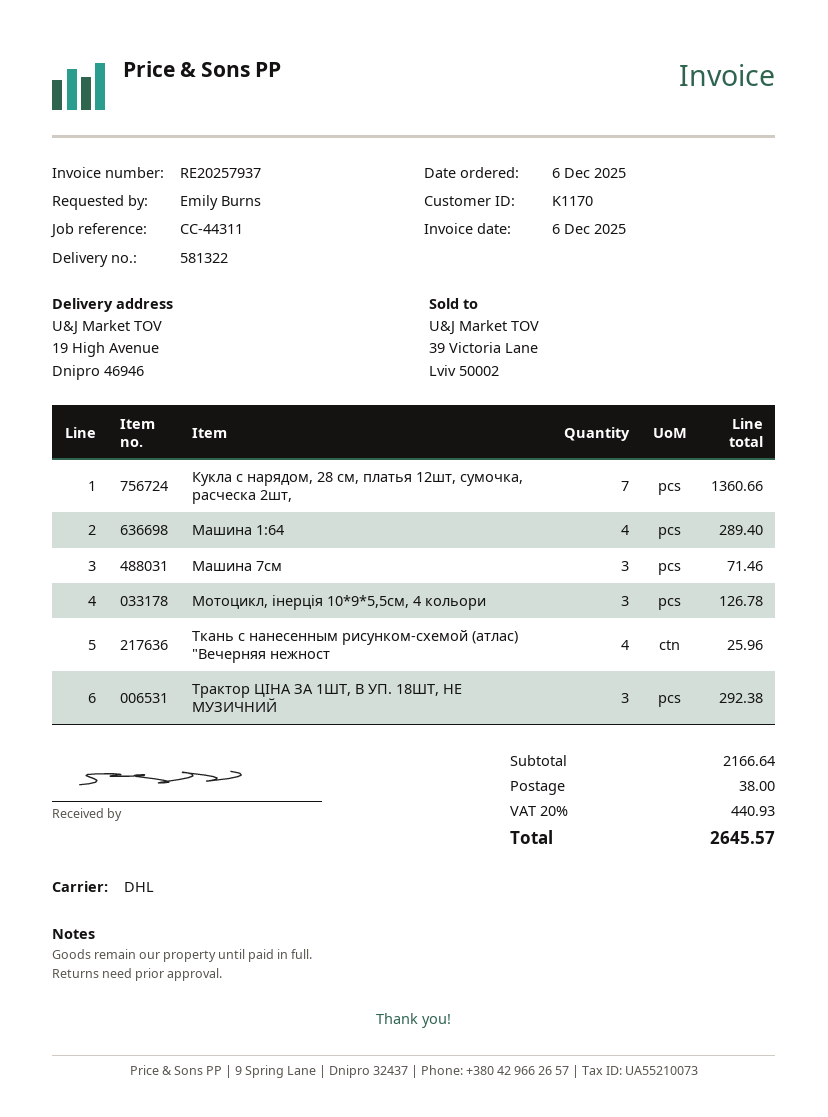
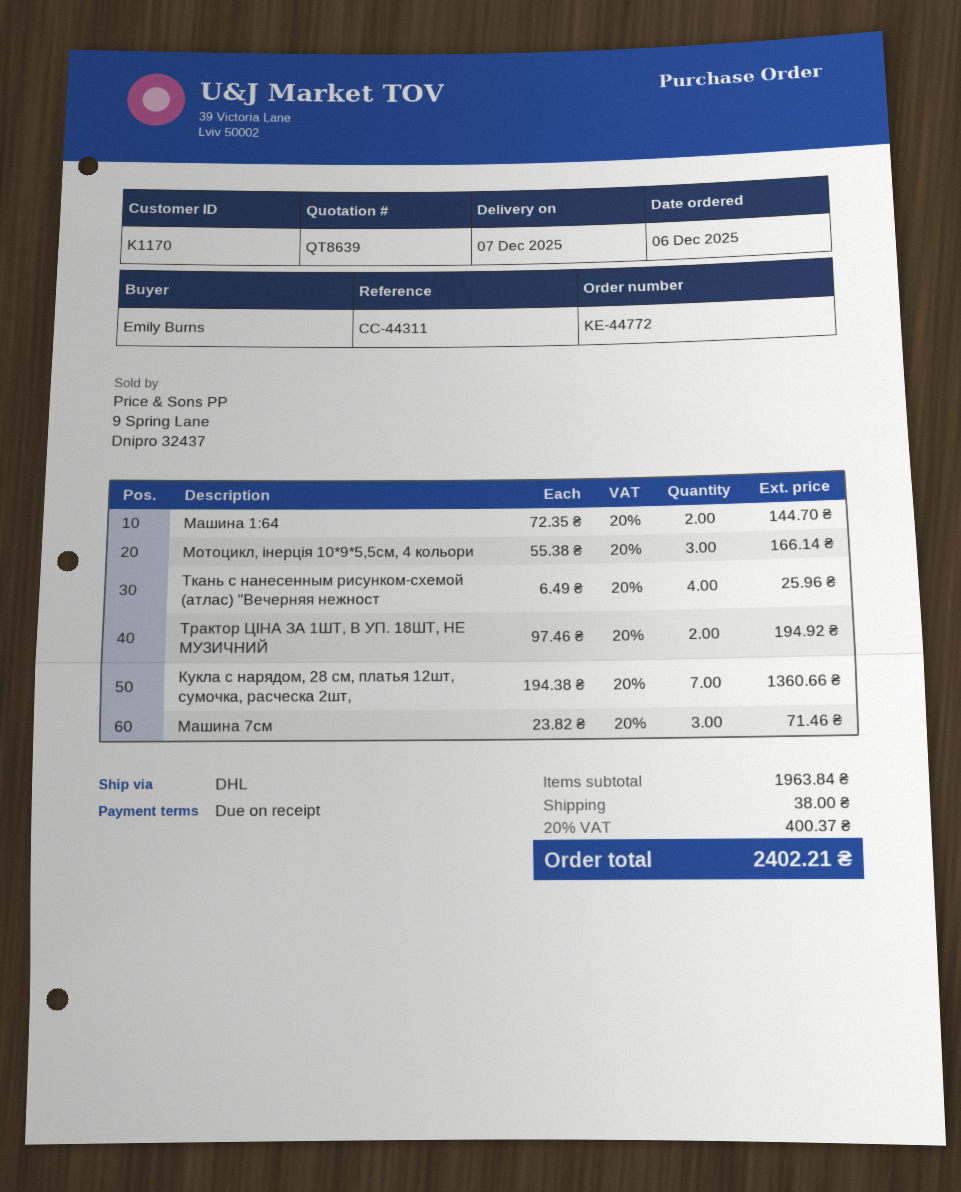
Машина 1:64: 4 for 289.40 -> 2 for 144.70
Мотоцикл, інерція 10*9*5,5см, 4 кольори: 3 for 126.78 -> 3 for 166.14
Трактор ЦІНА ЗА 1ШТ, В УП. 18ШТ, НЕ МУЗИЧНИЙ: 3 for 292.38 -> 2 for 194.92
subtotal: 2166.64 -> 1963.84
tax: 20% = 440.93 -> 20% = 400.37
total: 2645.57 -> 2402.21

